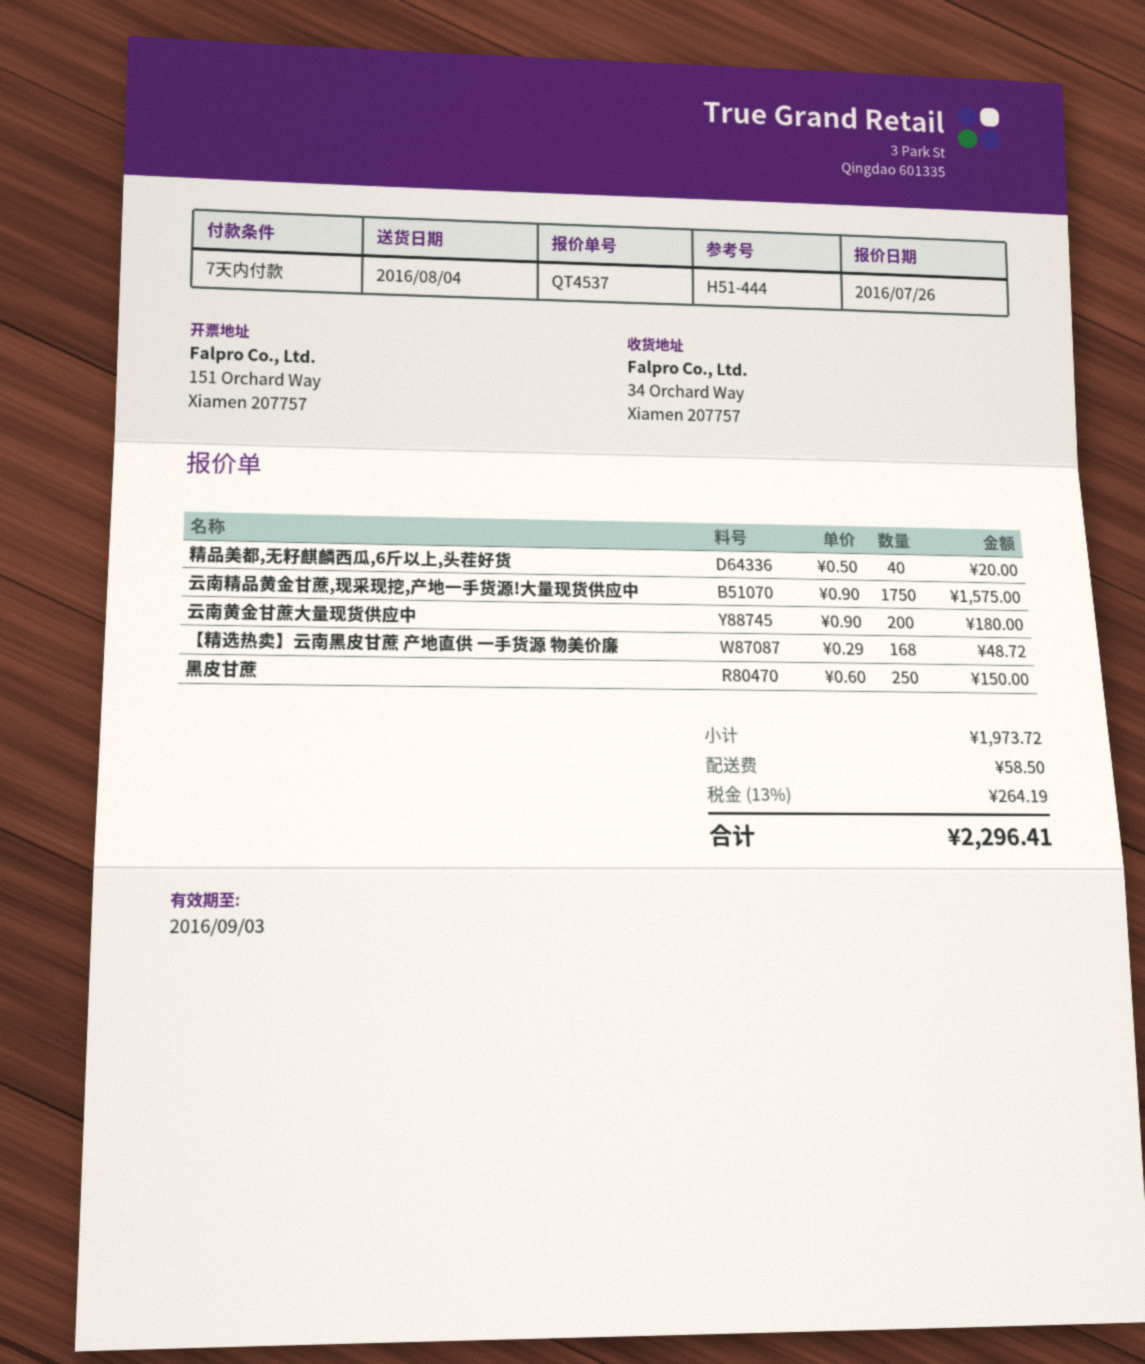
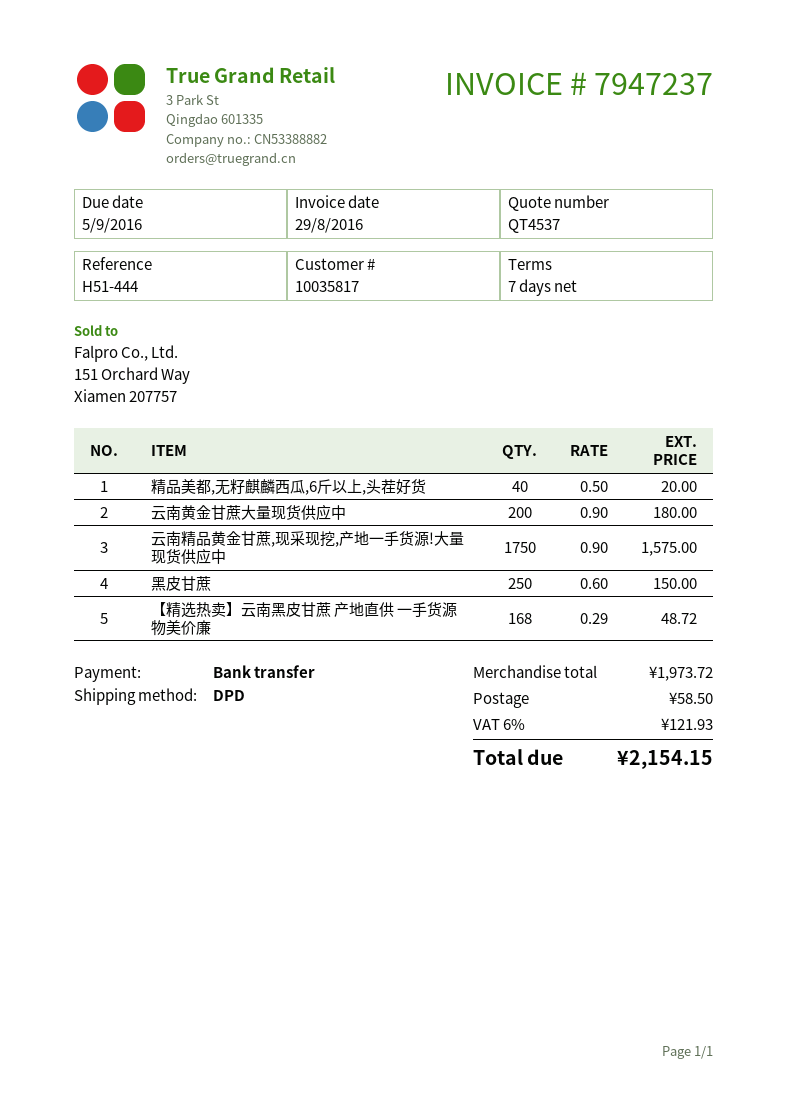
tax: 13% = 264.19 -> 6% = 121.93
total: 2296.41 -> 2154.15

